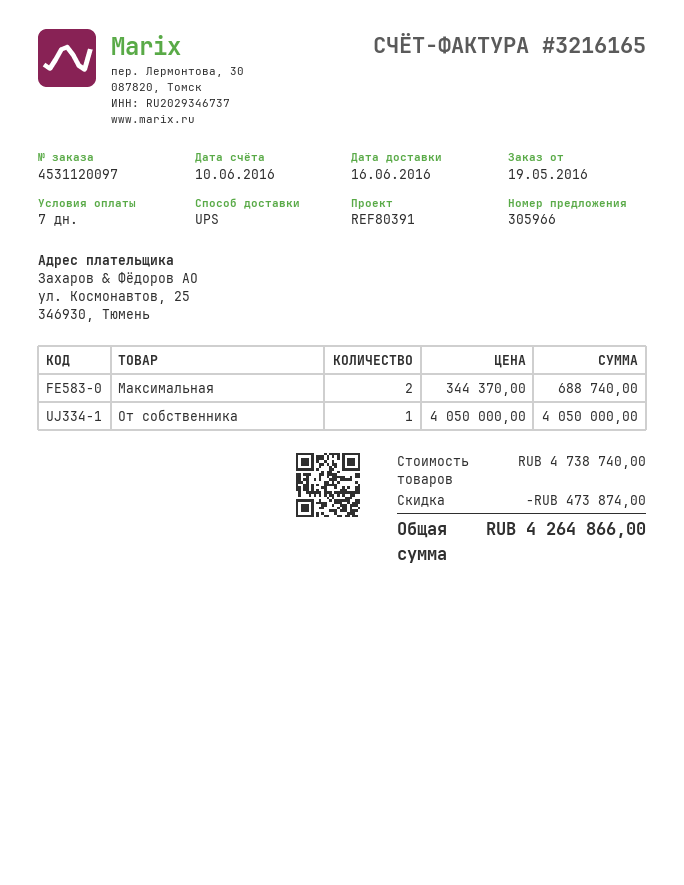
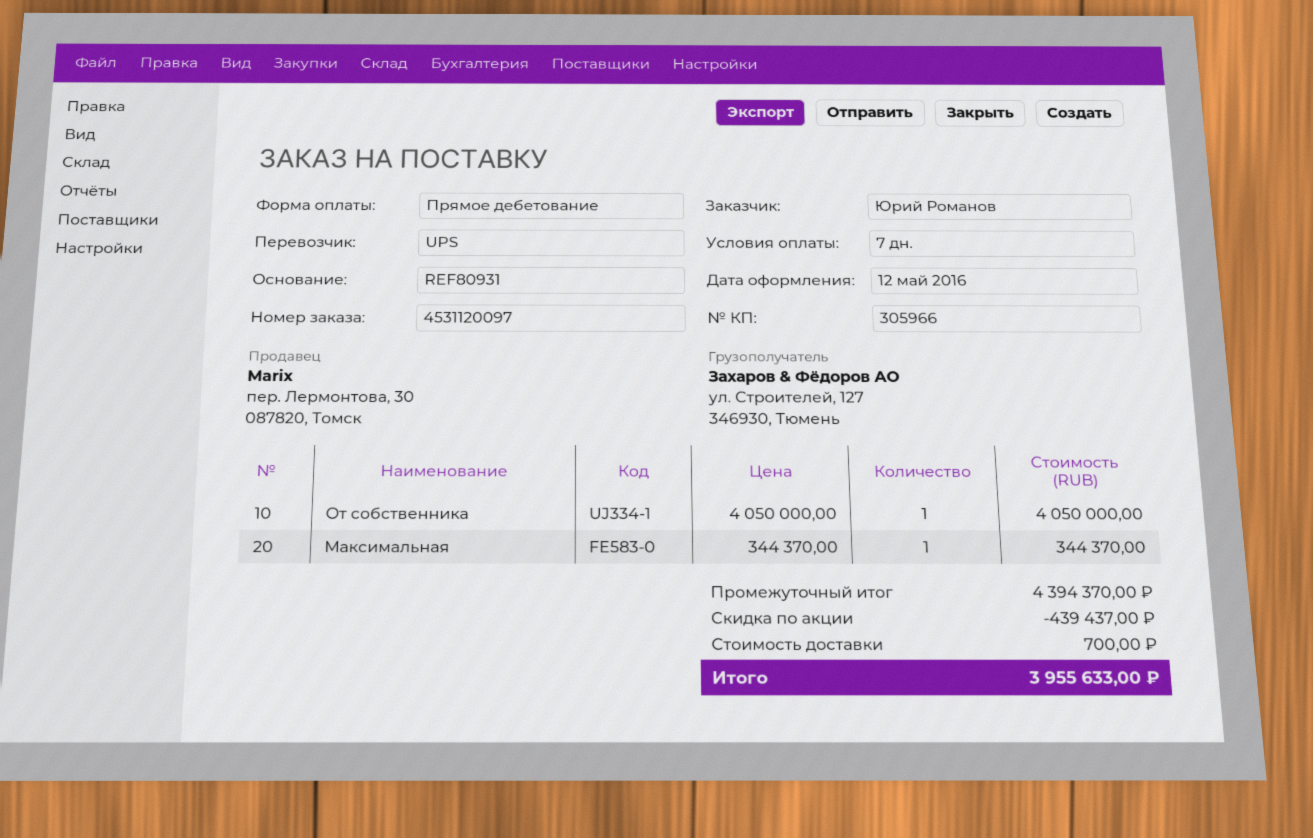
order date: 2016-05-19 -> 2016-05-12
reference: REF80391 -> REF80931
Максимальная: 2 x 344370.00 = 688740.00 -> 1 x 344370.00 = 344370.00
subtotal: 4738740.00 -> 4394370.00
discount: 473874.00 -> 439437.00
shipping: none -> 700.00
total: 4264866.00 -> 3955633.00

